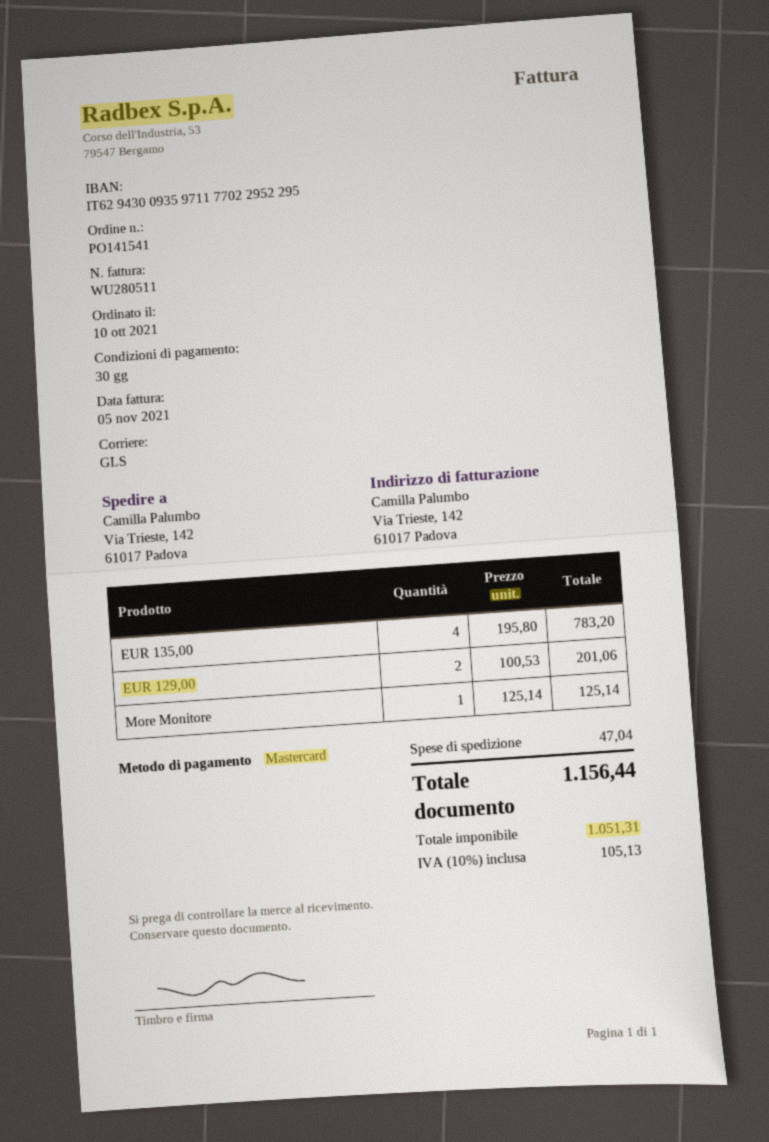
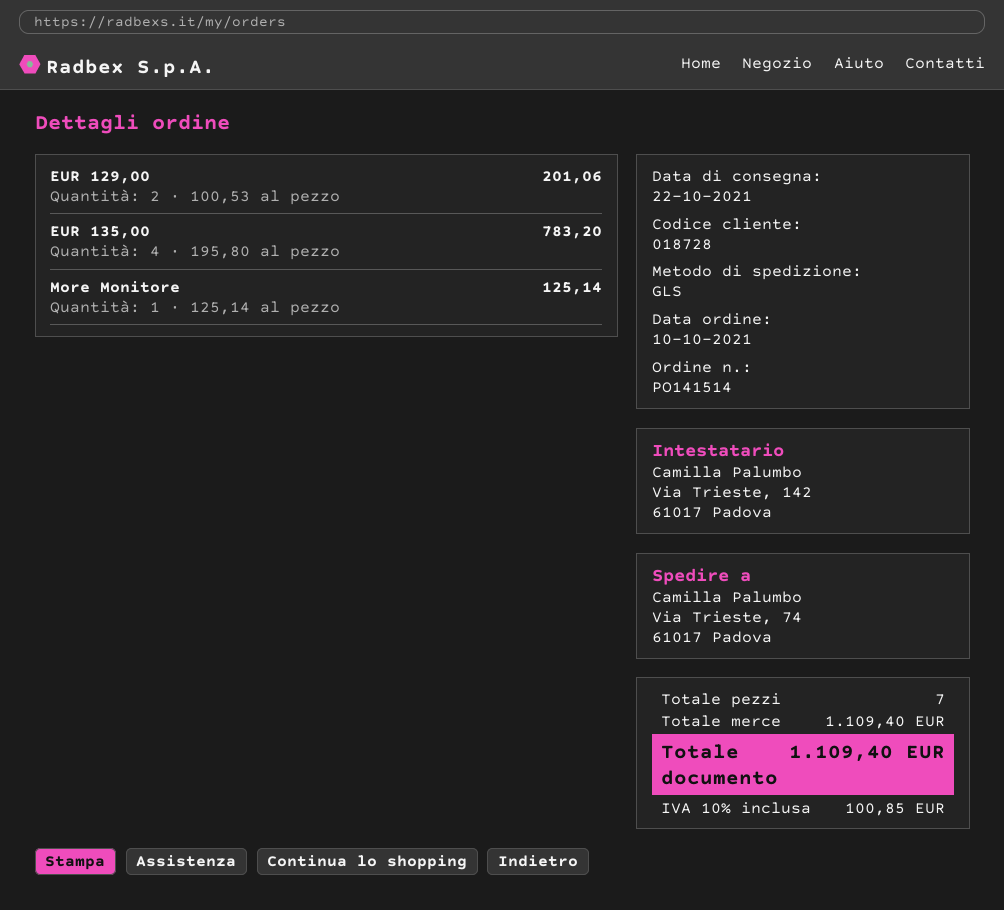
order number: PO141541 -> PO141514
ship to: Via Trieste, 142, 61017 Padova -> Via Trieste, 74, 61017 Padova
shipping: 47.04 -> none
tax: 10% = 105.13 -> 10% = 100.85
total: 1156.44 -> 1109.40

